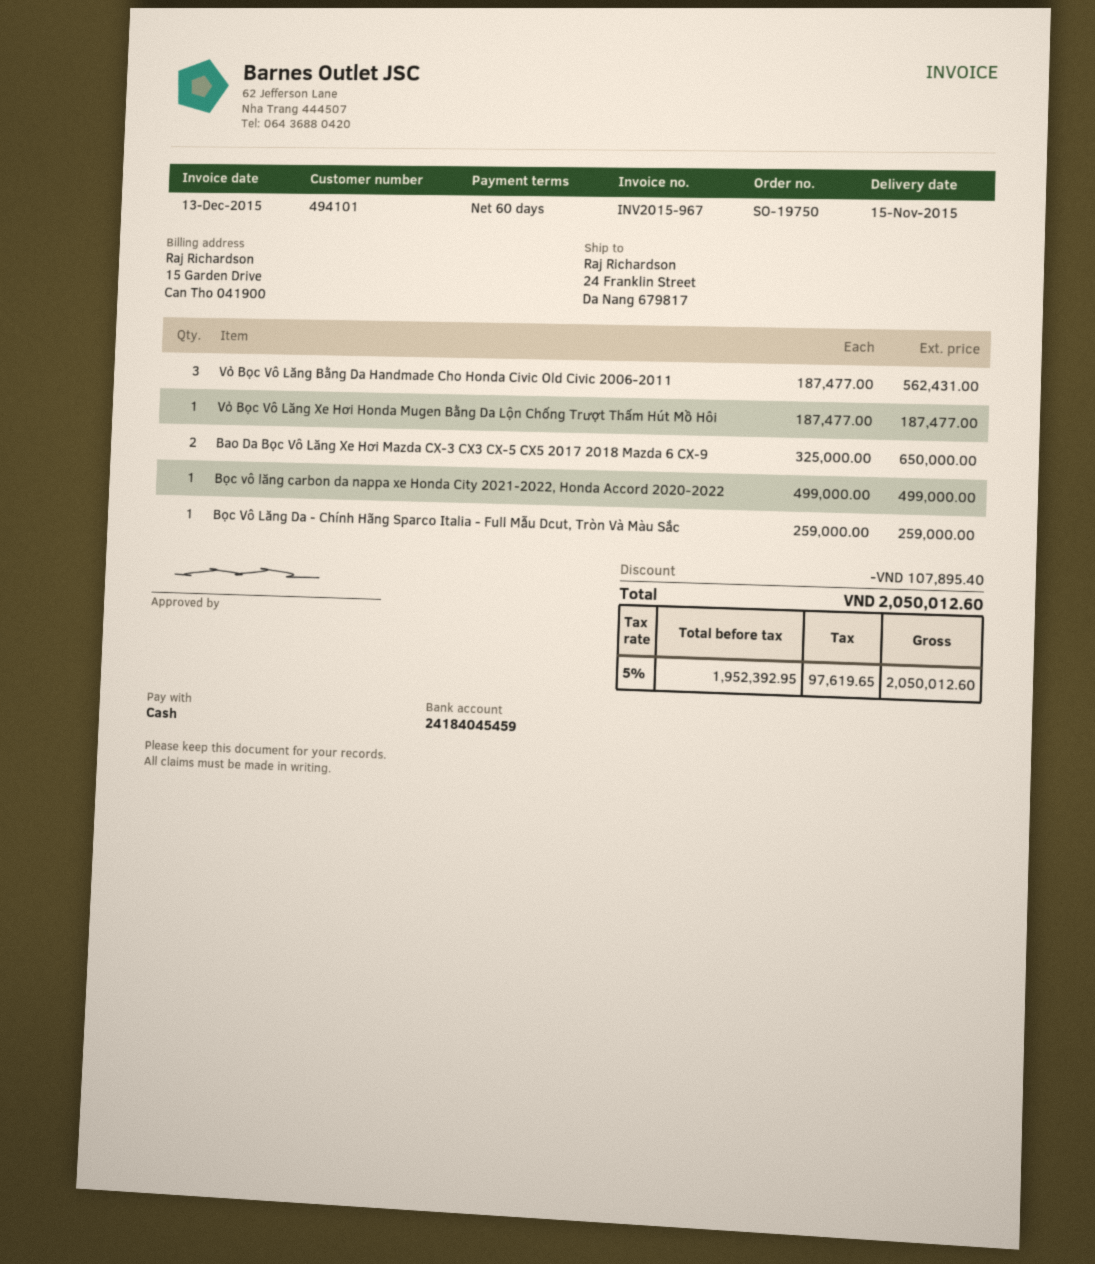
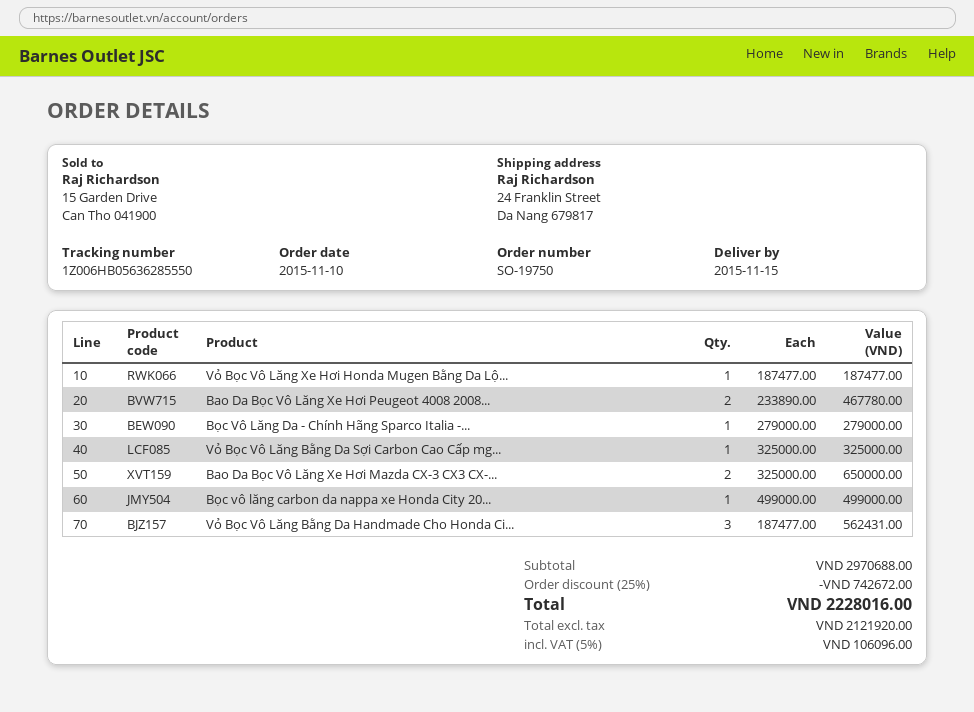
Bọc Vô Lăng Da - Chính Hãng Sparco Italia - Full Mẫu Dcut, Tròn Và Màu Sắc: 1 x 259000.00 = 259000.00 -> 1 x 279000.00 = 279000.00
Bao Da Bọc Vô Lăng Xe Hơi Peugeot 4008 2008...: none -> 2 x 233890.00 = 467780.00
Vỏ Bọc Vô Lăng Bằng Da Sợi Carbon Cao Cấp mg...: none -> 1 x 325000.00 = 325000.00
discount: 107895.40 -> 742672.00
net: 1952392.95 -> 2121920.00
tax: 5% = 97619.65 -> 5% = 106096.00
total: 2050012.60 -> 2228016.00

